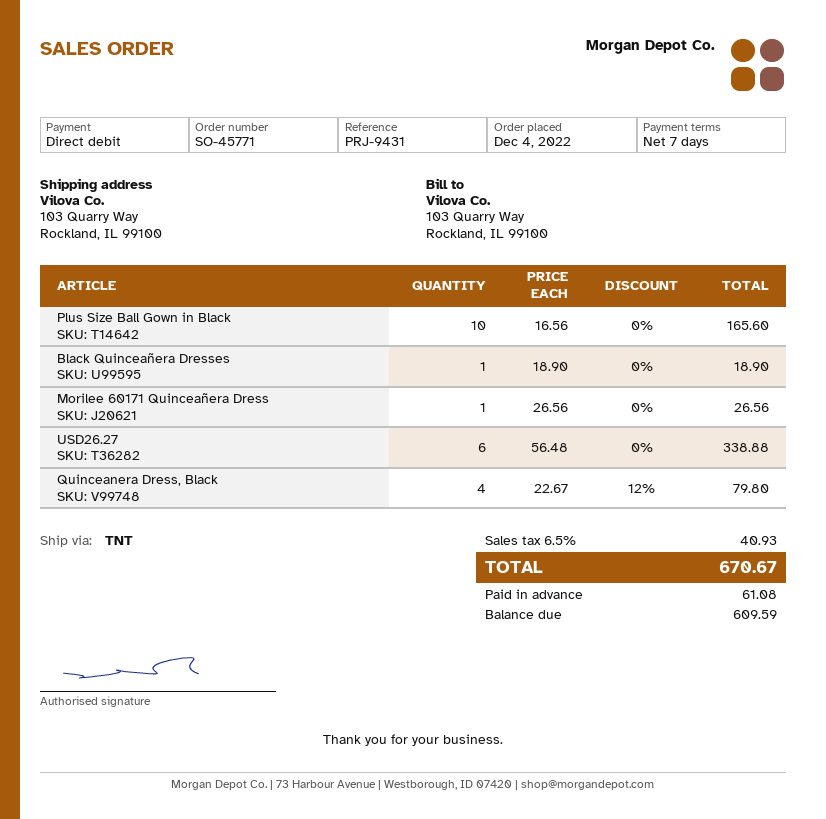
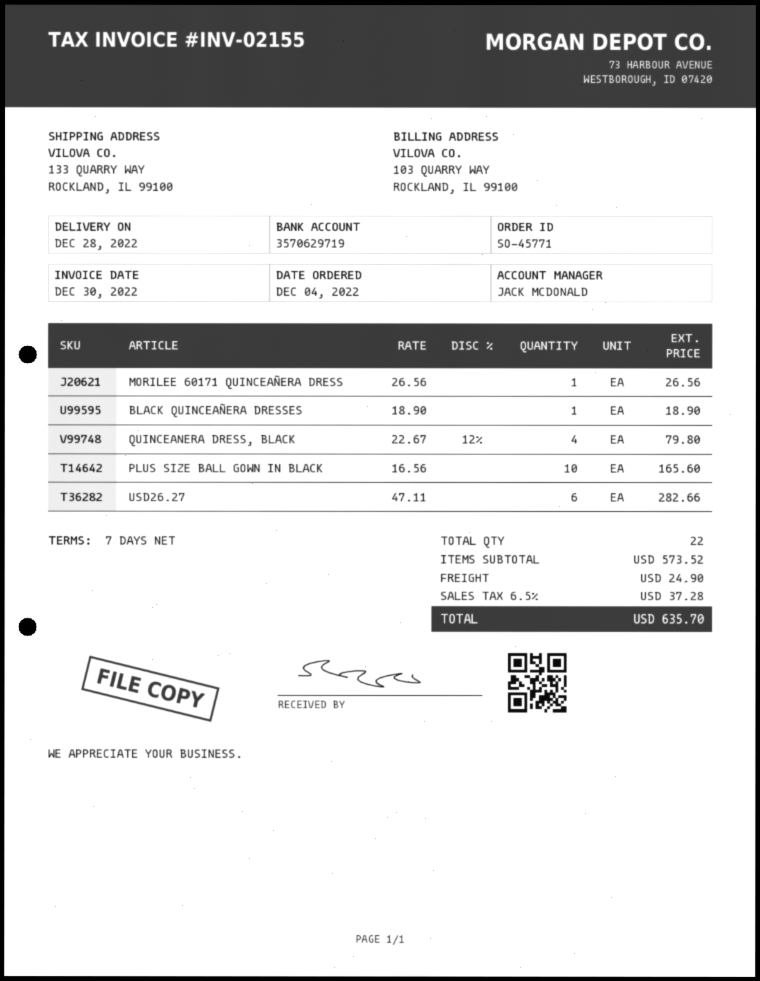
ship to: 103 Quarry Way, Rockland, IL 99100 -> 133 QUARRY WAY, ROCKLAND, IL 99100
USD26.27: 6 x 56.48 = 338.88 -> 6 x 47.11 = 282.66
shipping: none -> 24.90
tax: 6.5% = 40.93 -> 6.5% = 37.28
total: 670.67 -> 635.70

